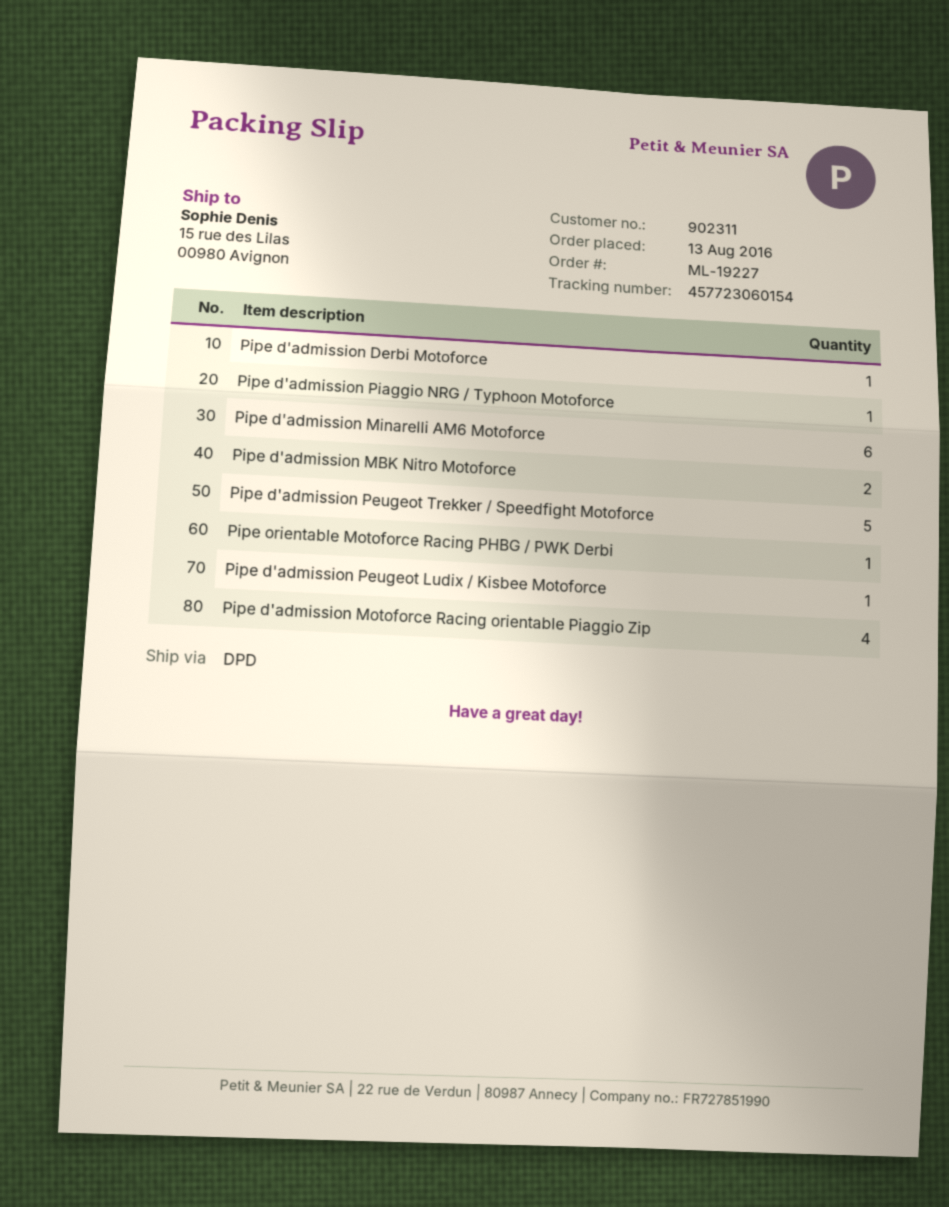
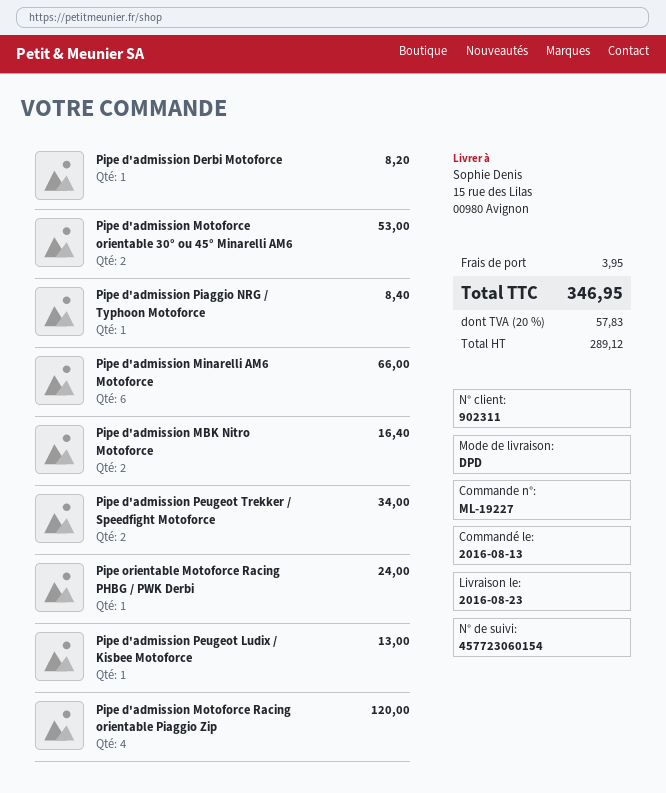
Pipe d'admission Peugeot Trekker / Speedfight Motoforce: 5 -> 2
Pipe d'admission Motoforce orientable 30° ou 45° Minarelli AM6: none -> 2

